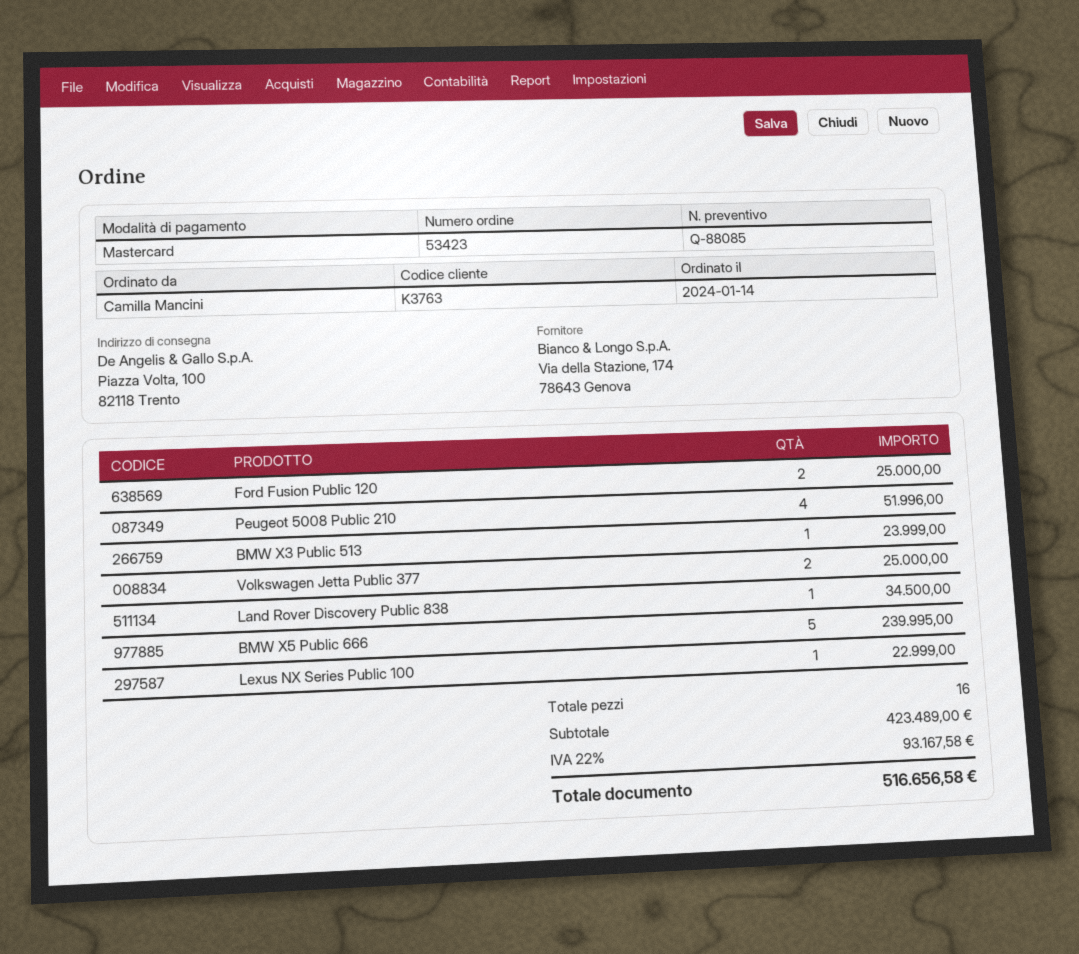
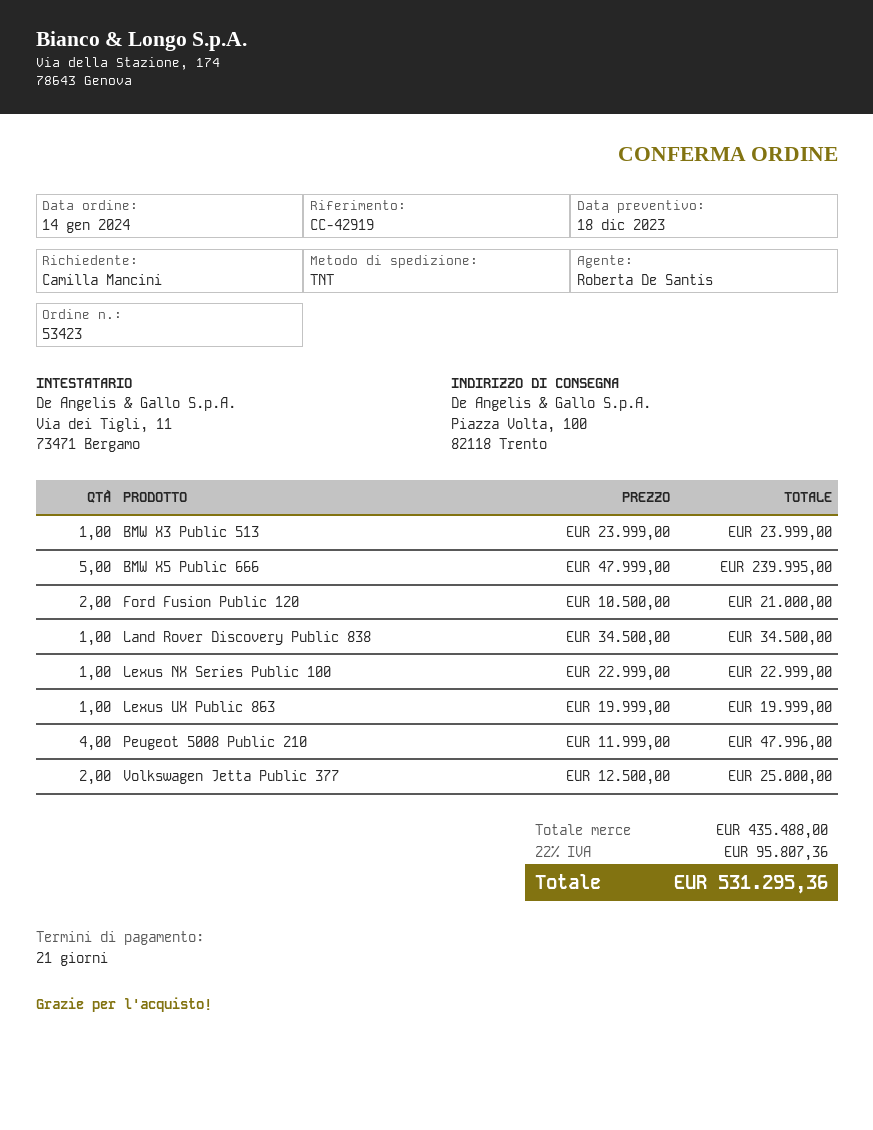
Ford Fusion Public 120: 2 for 25000.00 -> 2 for 21000.00
Peugeot 5008 Public 210: 4 for 51996.00 -> 4 for 47996.00
Lexus UX Public 863: none -> 1 for 19999.00
subtotal: 423489.00 -> 435488.00
tax: 22% = 93167.58 -> 22% = 95807.36
total: 516656.58 -> 531295.36

